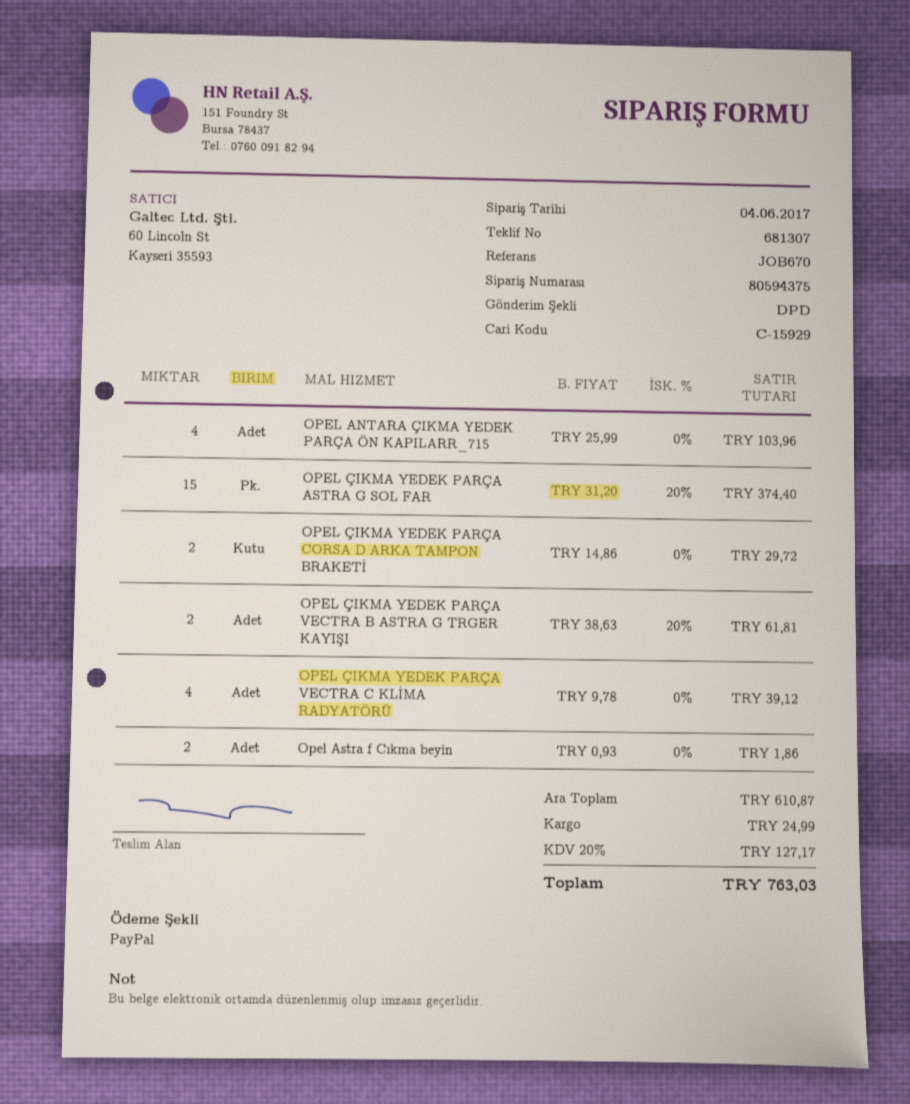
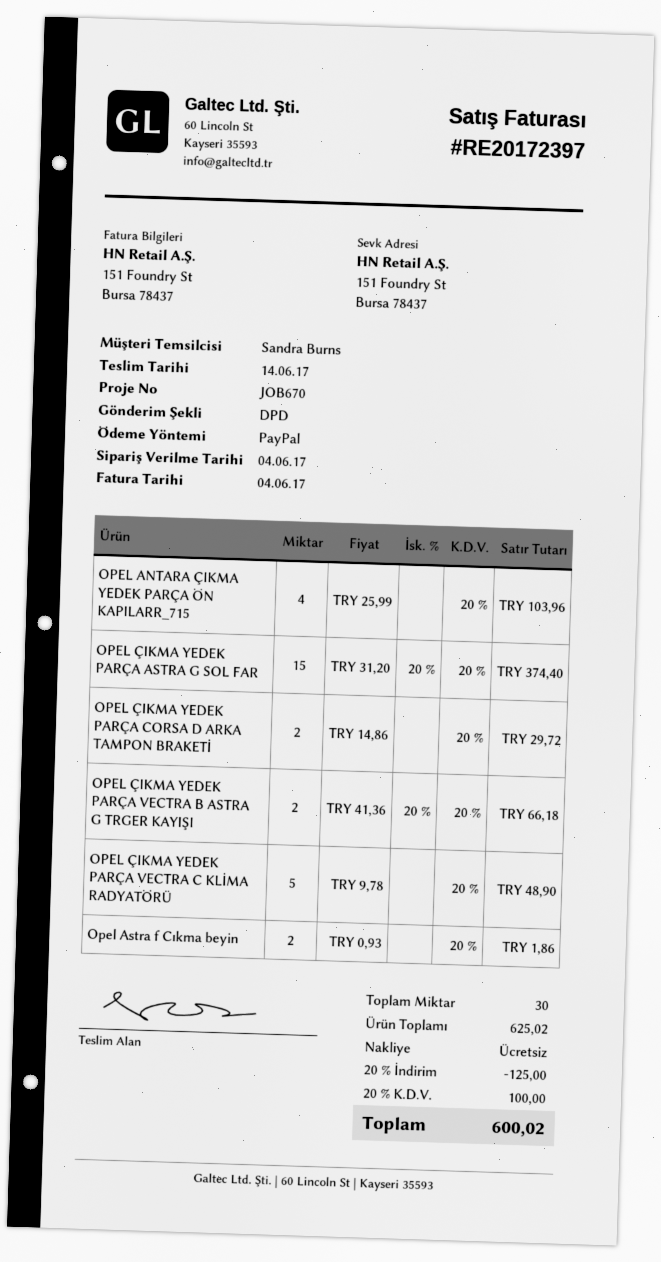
OPEL ÇIKMA YEDEK PARÇA VECTRA B ASTRA G TRGER KAYIŞI: 2 x 38.63 - 20% = 61.81 -> 2 x 41.36 - 20% = 66.18
OPEL ÇIKMA YEDEK PARÇA VECTRA C KLİMA RADYATÖRÜ: 4 x 9.78 = 39.12 -> 5 x 9.78 = 48.90
subtotal: 610.87 -> 625.02
discount: none -> 20% = 125.00
shipping: 24.99 -> 0.00
tax: 20% = 127.17 -> 20% = 100.00
total: 763.03 -> 600.02

